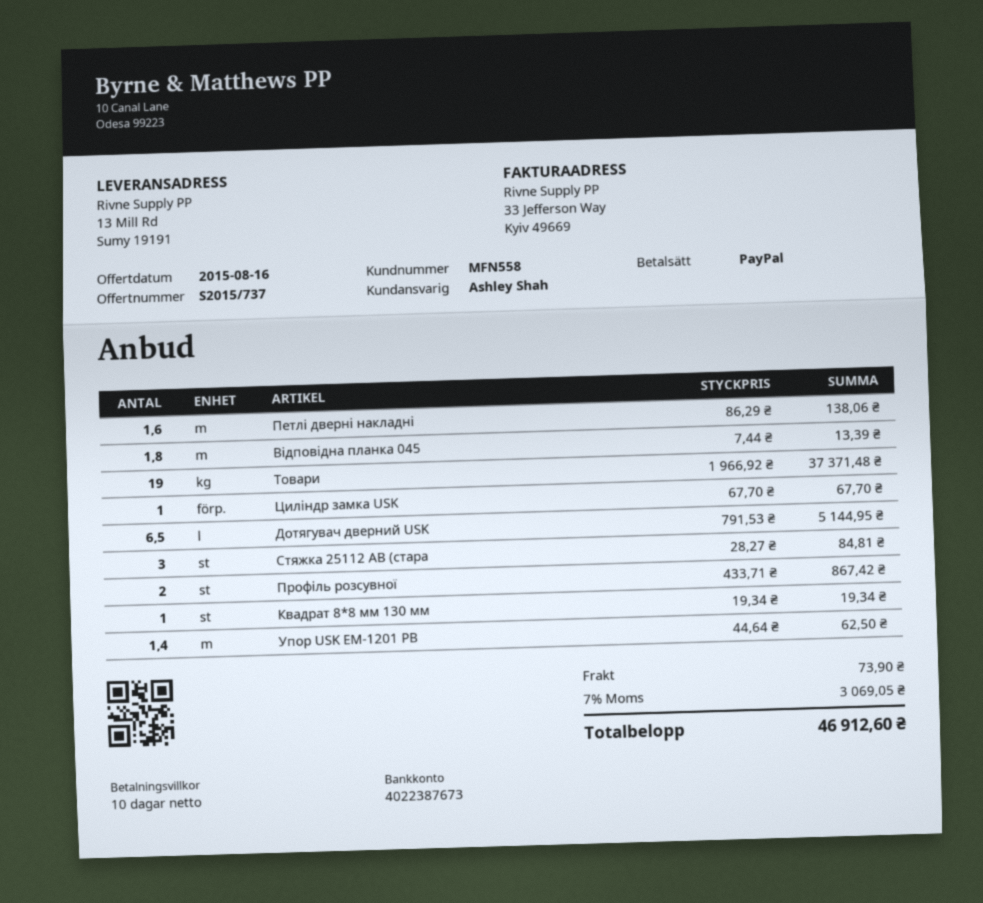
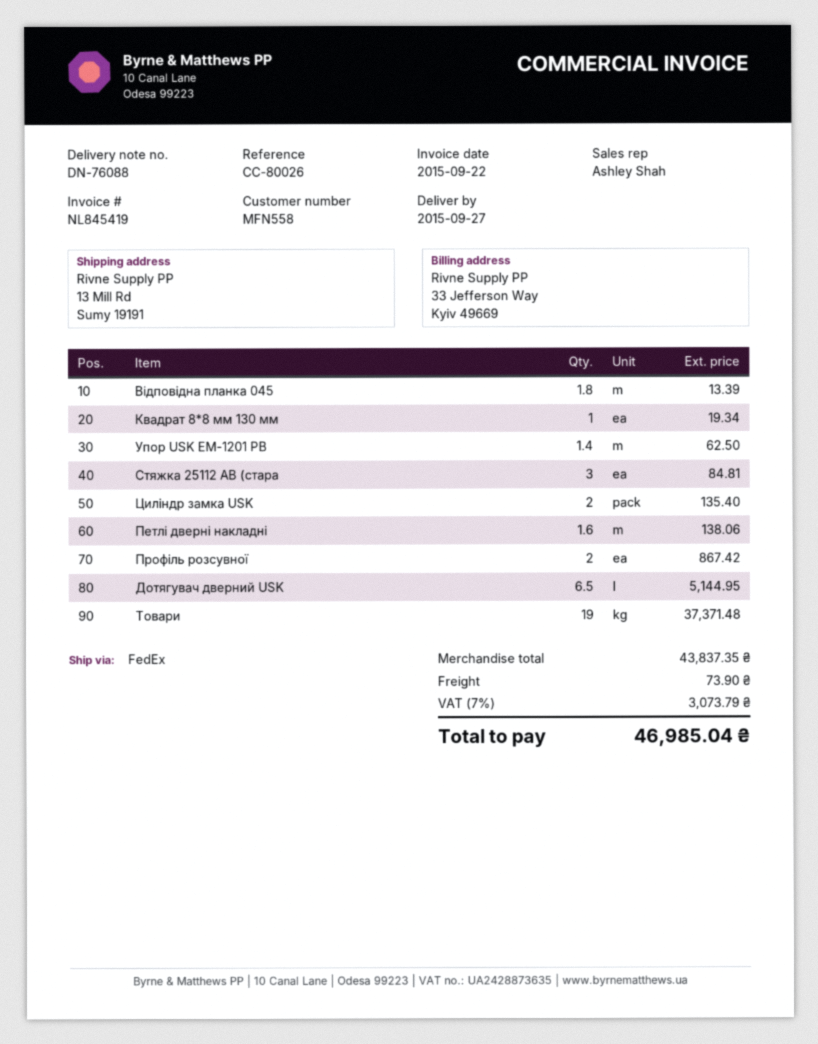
Циліндр замка USK: 1 for 67.70 -> 2 for 135.40
tax: 7% = 3069.05 -> 7% = 3073.79
total: 46912.60 -> 46985.04

